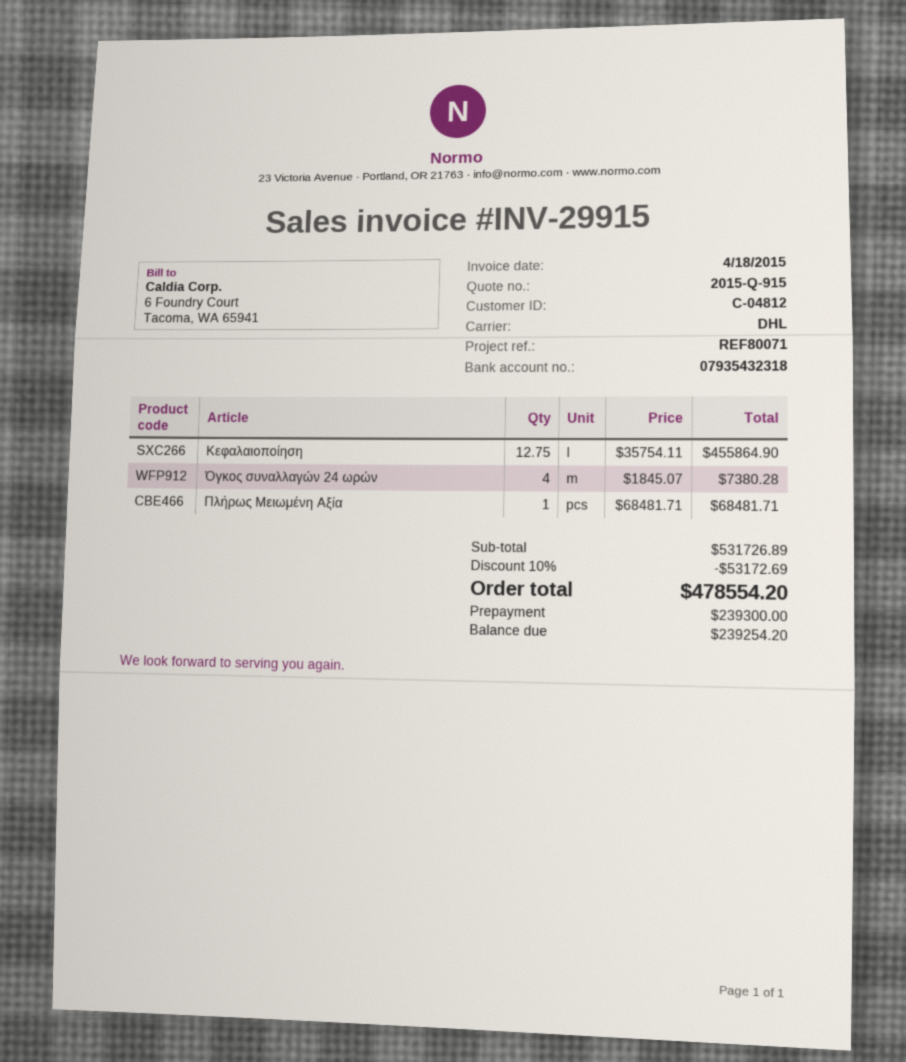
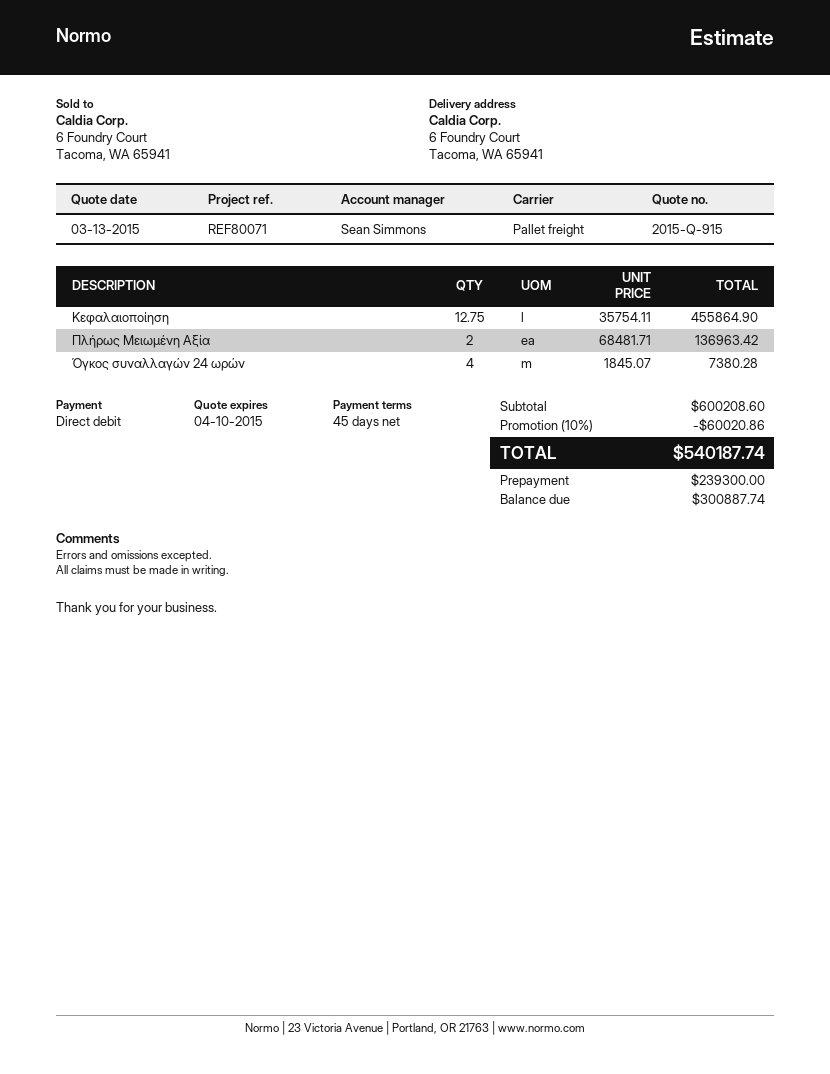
shipping method: DHL -> pallet freight
Πλήρως Μειωμένη Αξία: 1 x 68481.71 = 68481.71 -> 2 x 68481.71 = 136963.42
subtotal: 531726.89 -> 600208.60
discount: 10% = 53172.69 -> 10% = 60020.86
total: 478554.20 -> 540187.74
balance: 239254.20 -> 300887.74

